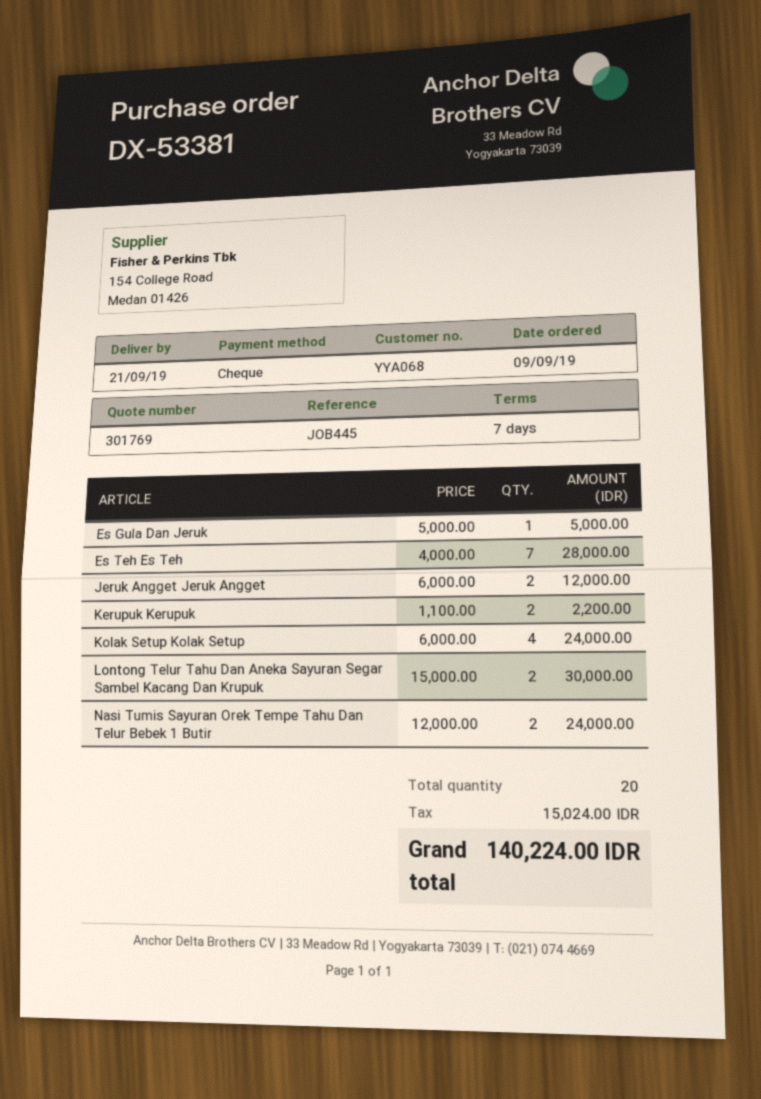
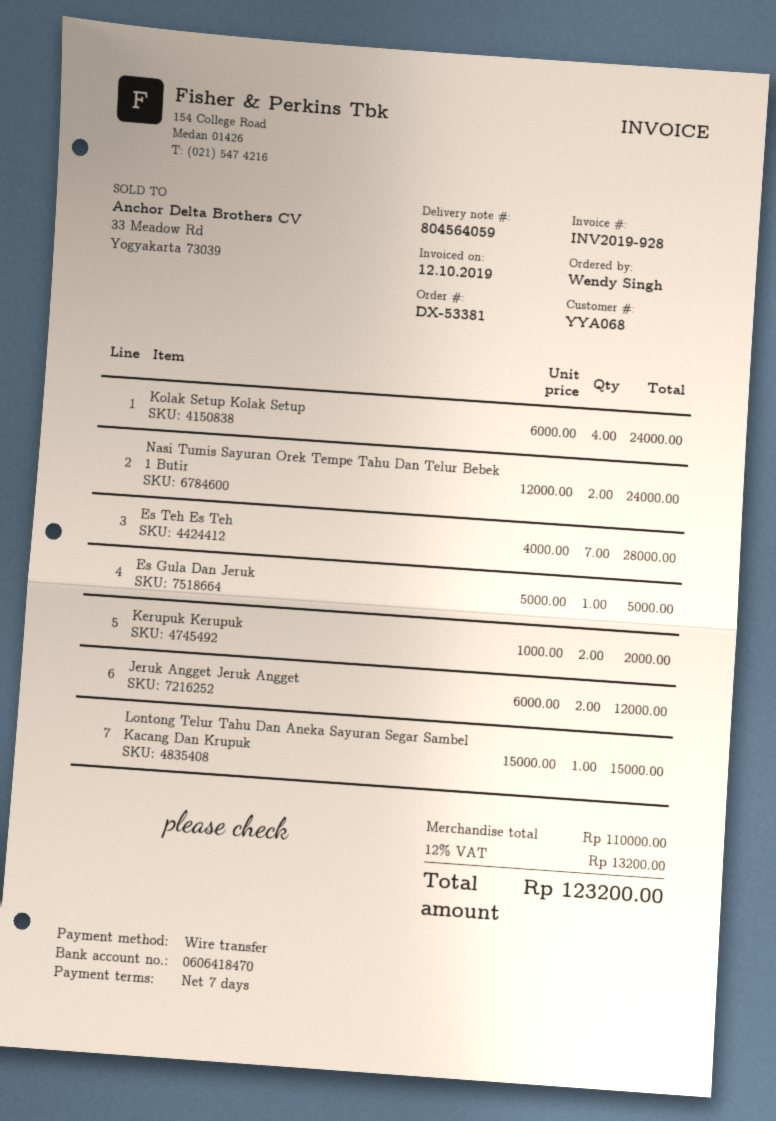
payment method: cheque -> bank transfer
Kerupuk Kerupuk: 2 x 1100.00 = 2200.00 -> 2 x 1000.00 = 2000.00
Lontong Telur Tahu Dan Aneka Sayuran Segar Sambel Kacang Dan Krupuk: 2 x 15000.00 = 30000.00 -> 1 x 15000.00 = 15000.00
tax: 15024.00 -> 13200.00
total: 140224.00 -> 123200.00

